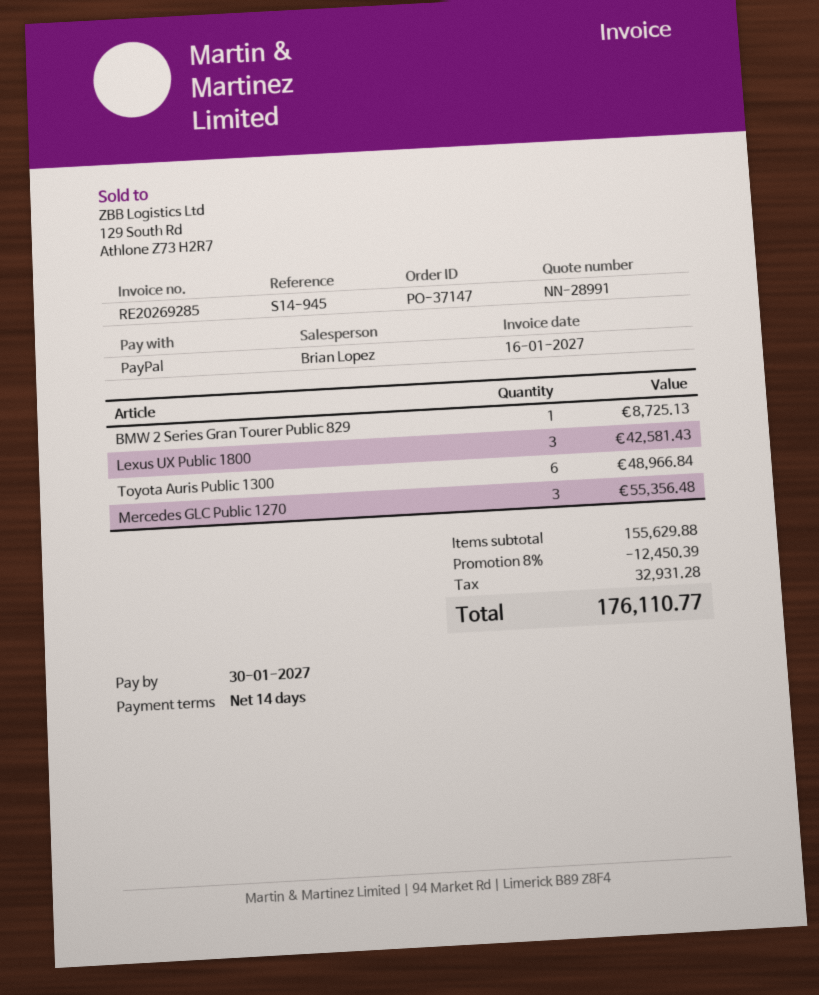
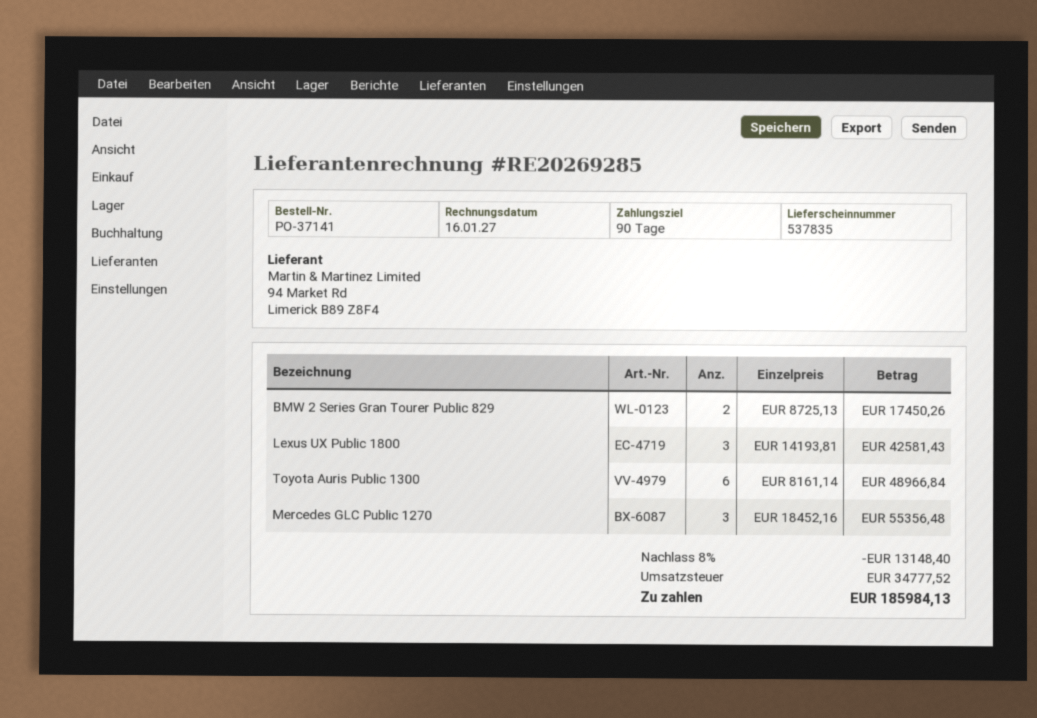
order number: PO-37147 -> PO-37141
payment terms: 14 days -> 90 days
BMW 2 Series Gran Tourer Public 829: 1 for 8725.13 -> 2 for 17450.26
discount: 8% = 12450.39 -> 8% = 13148.40
tax: 32931.28 -> 34777.52
total: 176110.77 -> 185984.13

